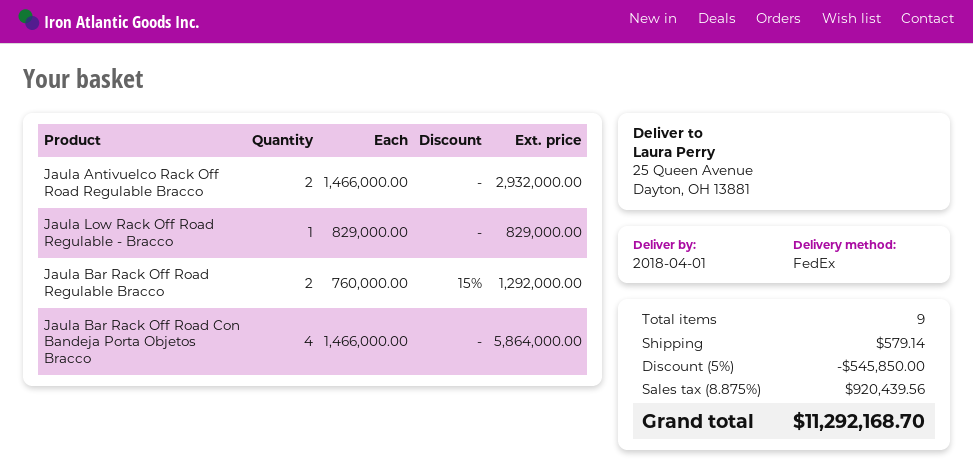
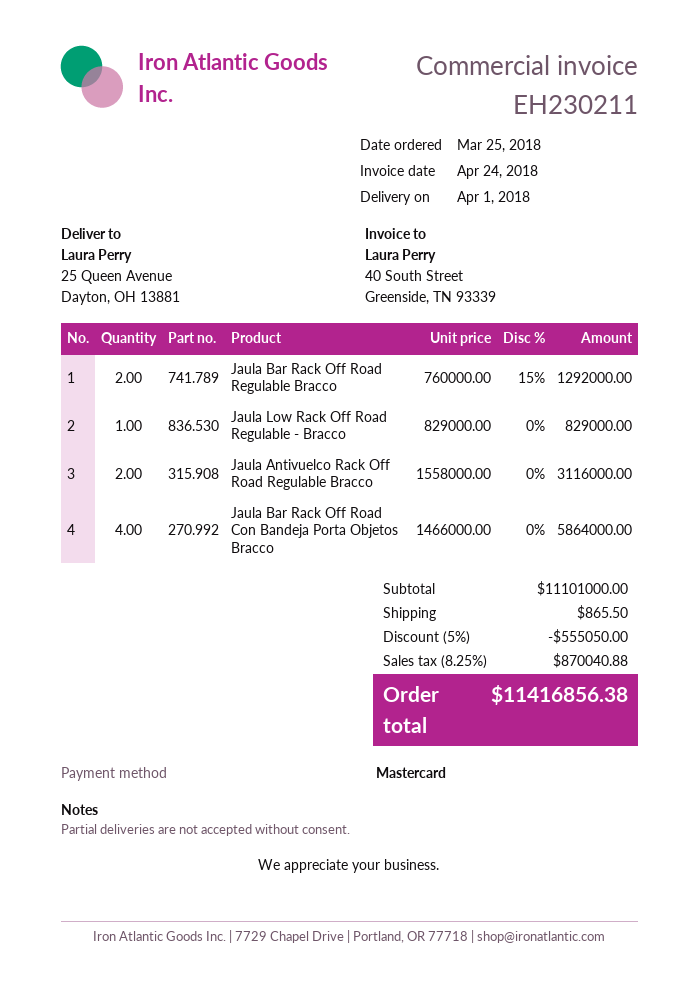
Jaula Antivuelco Rack Off Road Regulable Bracco: 2 x 1466000.00 = 2932000.00 -> 2 x 1558000.00 = 3116000.00
discount: 5% = 545850.00 -> 5% = 555050.00
shipping: 579.14 -> 865.50
tax: 8.875% = 920439.56 -> 8.25% = 870040.88
total: 11292168.70 -> 11416856.38

